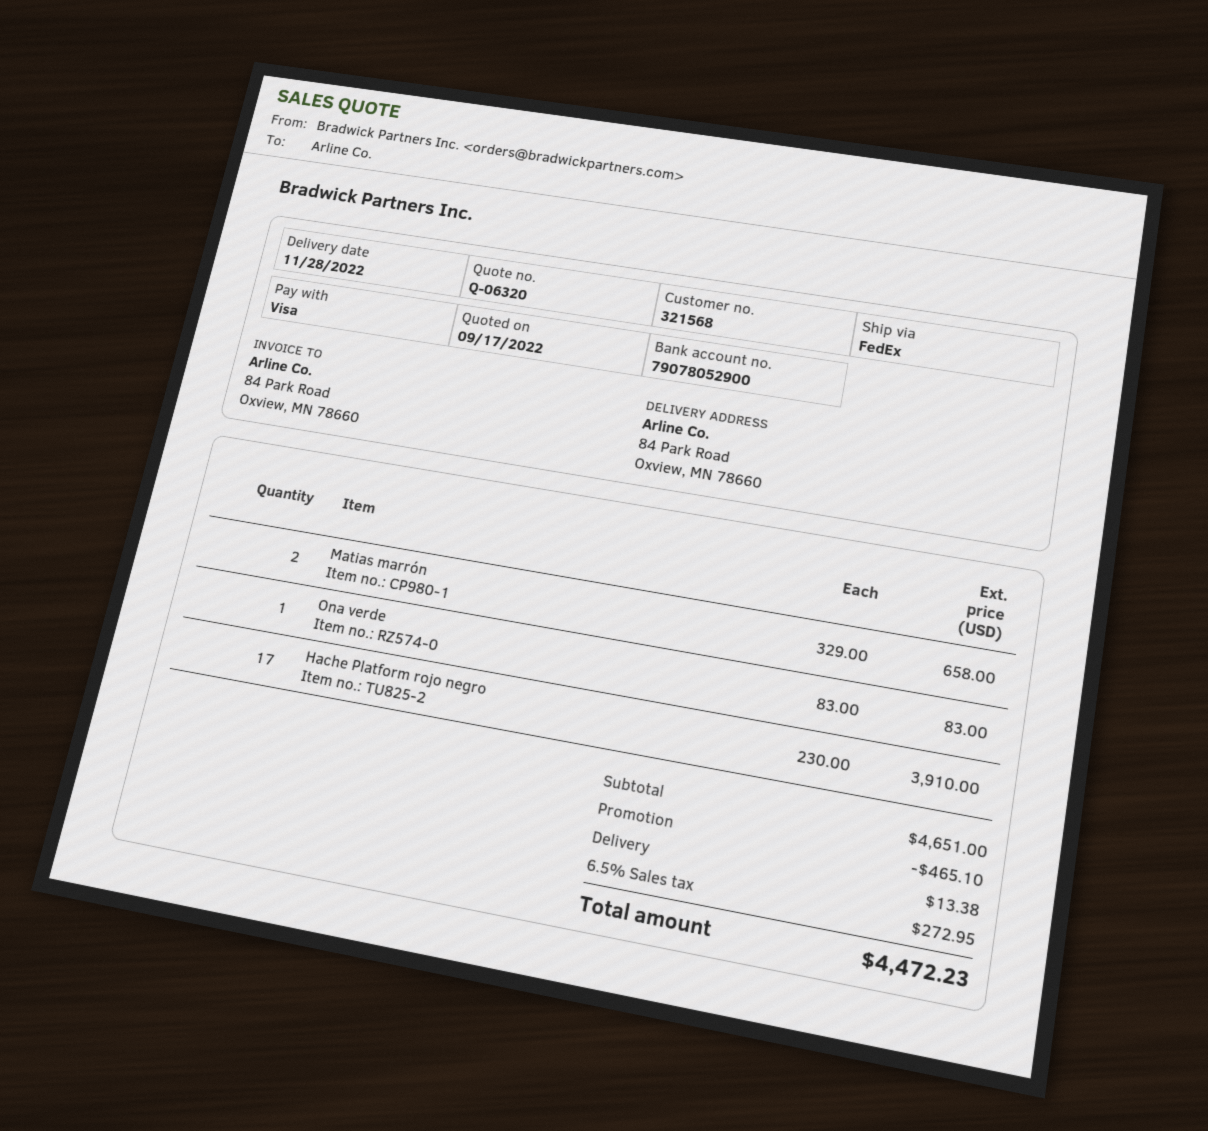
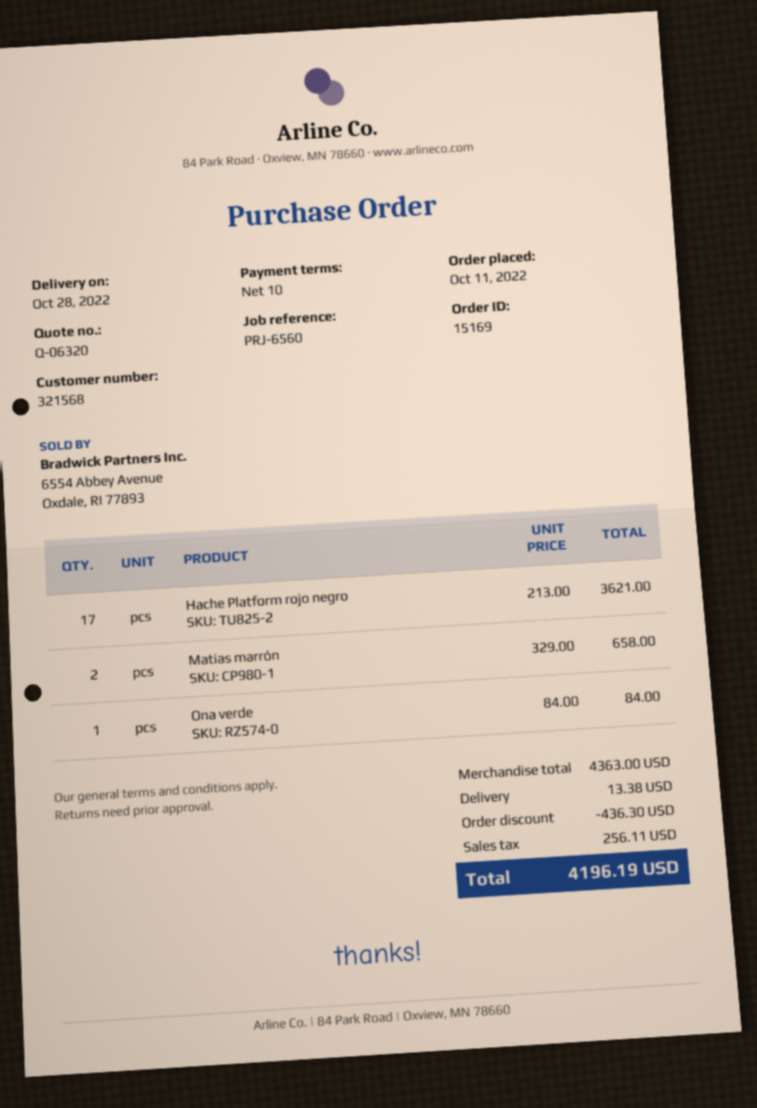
delivery date: 2022-11-28 -> 2022-10-28
Ona verde: 1 x 83.00 = 83.00 -> 1 x 84.00 = 84.00
Hache Platform rojo negro: 17 x 230.00 = 3910.00 -> 17 x 213.00 = 3621.00
subtotal: 4651.00 -> 4363.00
discount: 465.10 -> 436.30
tax: 272.95 -> 256.11
total: 4472.23 -> 4196.19

